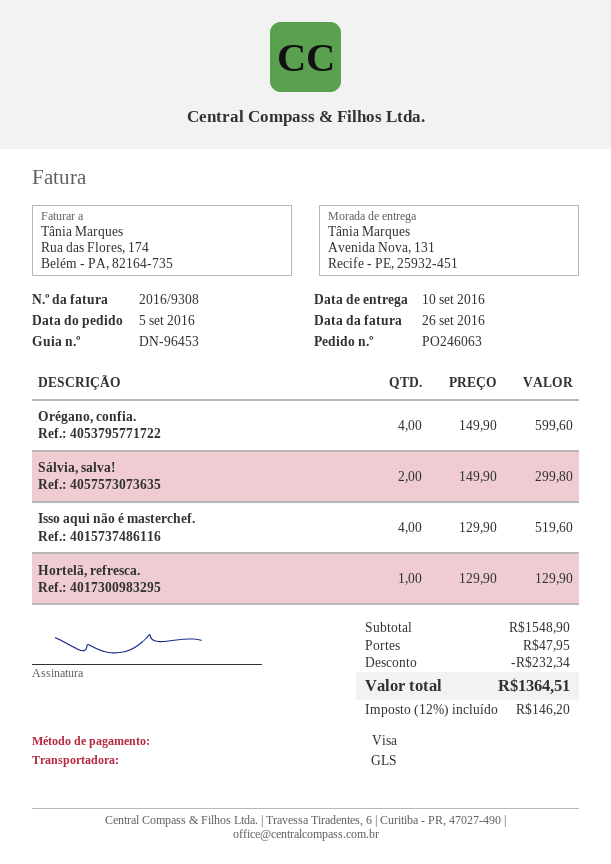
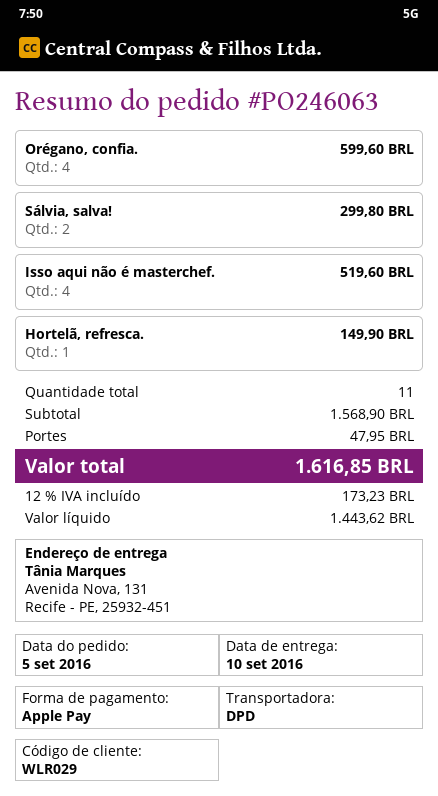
payment method: Visa -> Apple Pay
shipping method: GLS -> DPD
Hortelã, refresca.: 1 for 129.90 -> 1 for 149.90
subtotal: 1548.90 -> 1568.90
discount: 232.34 -> none
tax: 12% = 146.20 -> 12% = 173.23
total: 1364.51 -> 1616.85

